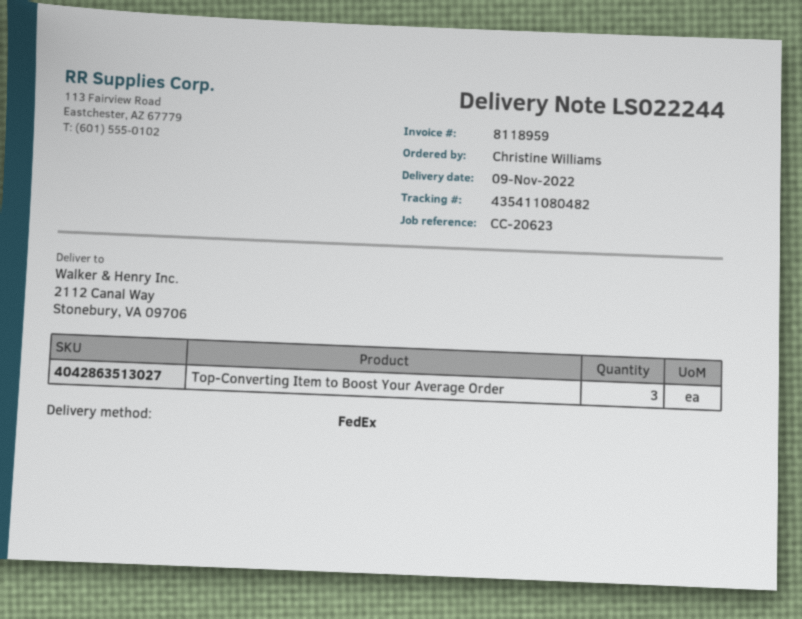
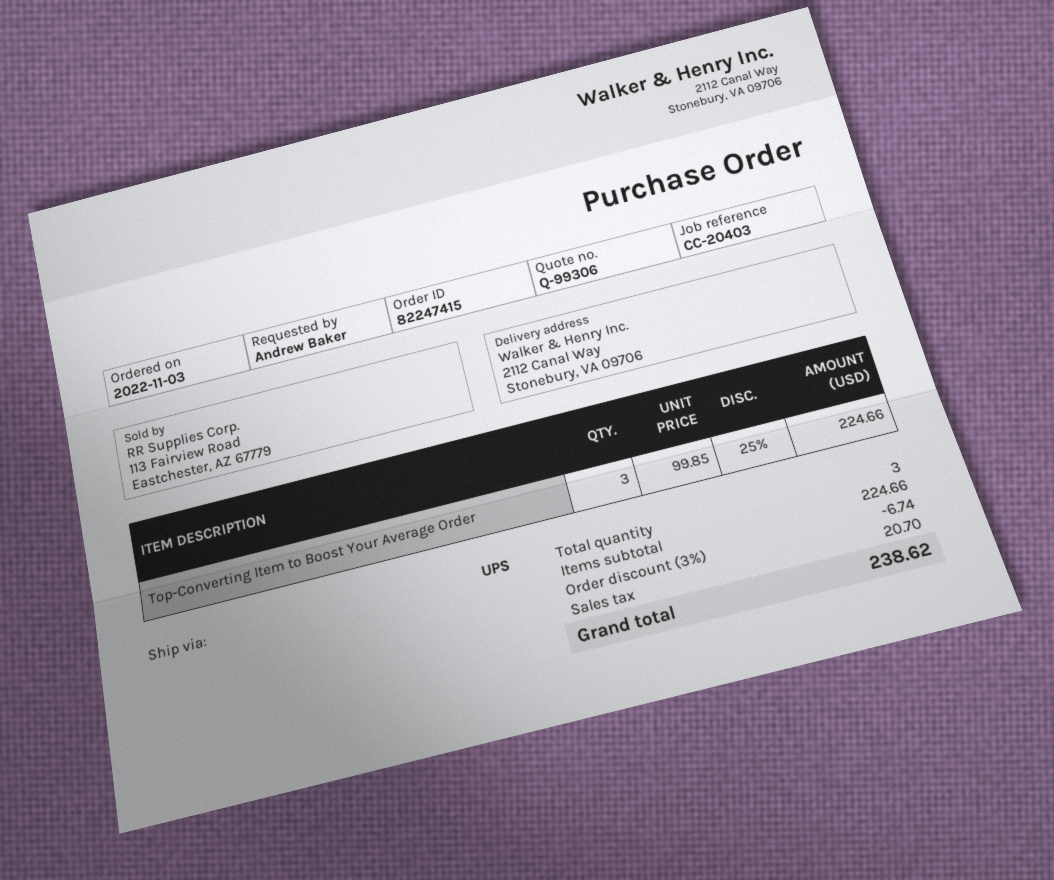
reference: CC-20623 -> CC-20403
ordered by: Christine Williams -> Andrew Baker
shipping method: FedEx -> UPS

